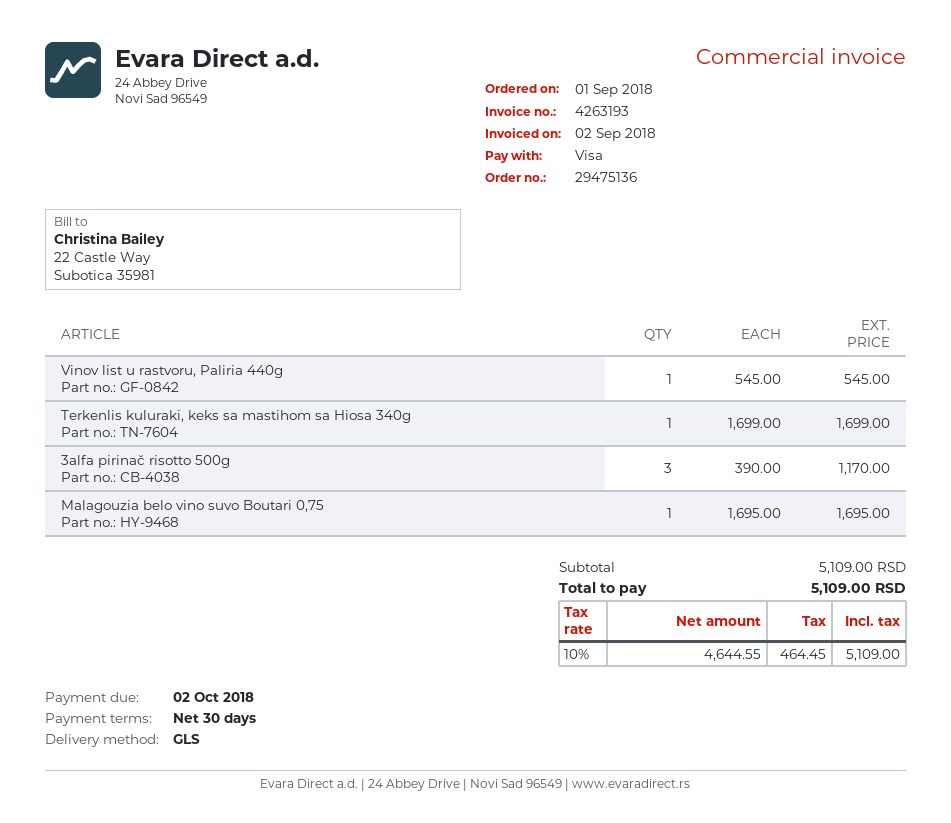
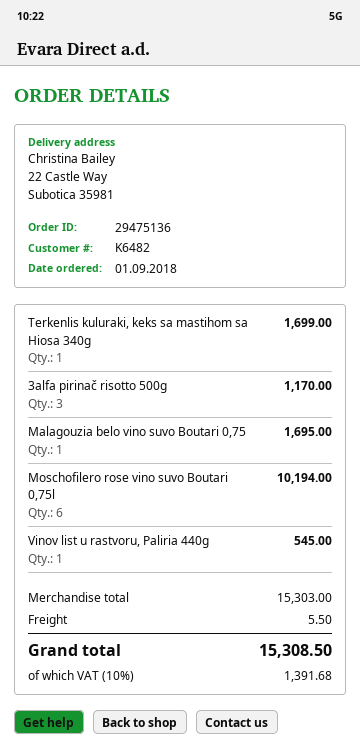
Moschofilero rose vino suvo Boutari 0,75l: none -> 6 for 10194.00
subtotal: 5109.00 -> 15303.00
shipping: none -> 5.50
tax: 10% = 464.45 -> 10% = 1391.68
total: 5109.00 -> 15308.50

